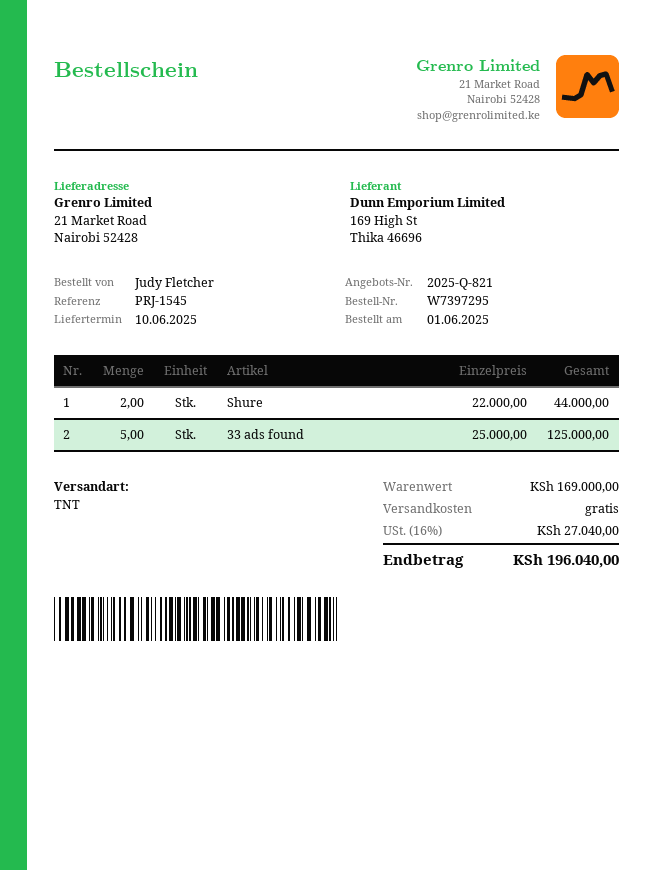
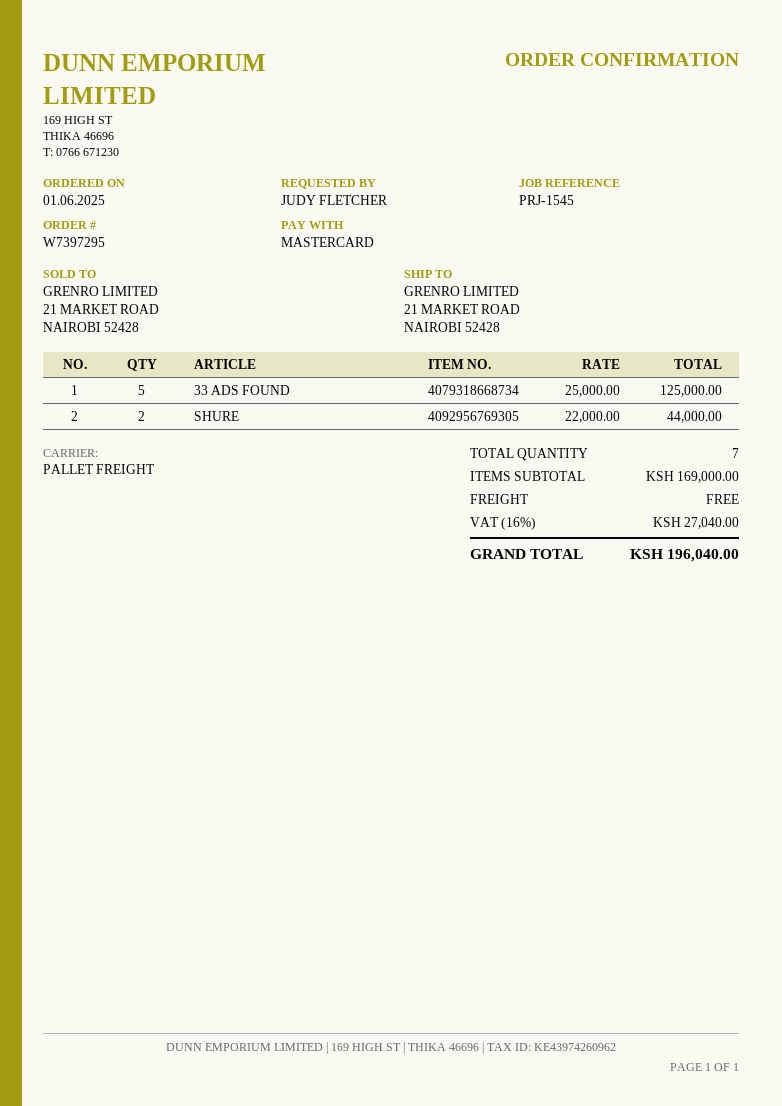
shipping method: TNT -> pallet freight

